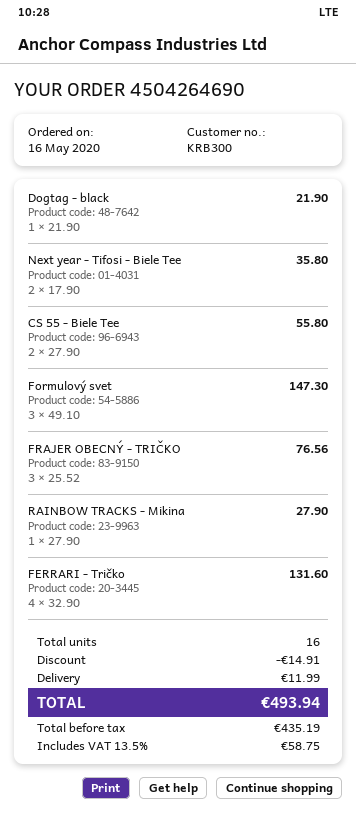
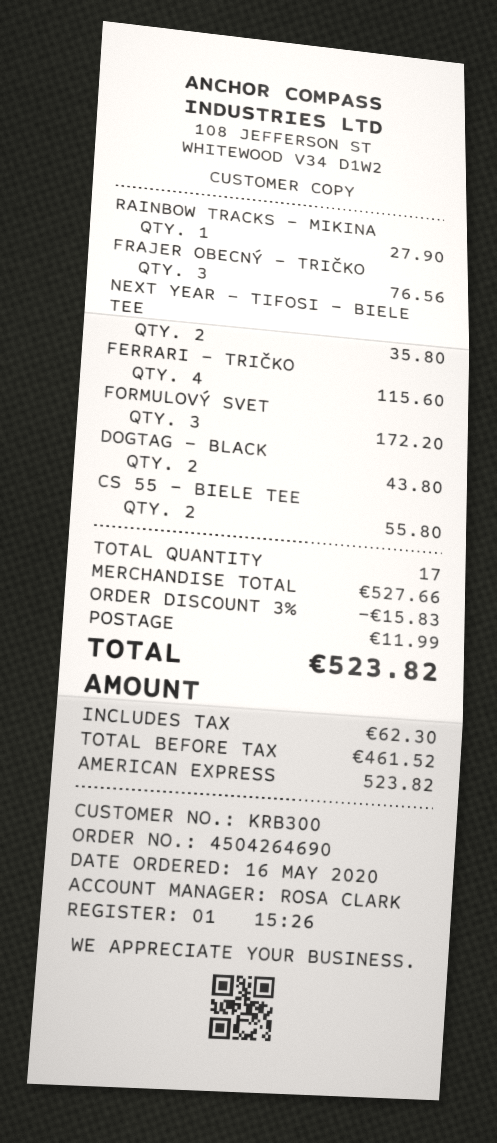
Dogtag - black: 1 for 21.90 -> 2 for 43.80
Formulový svet: 3 for 147.30 -> 3 for 172.20
FERRARI - Tričko: 4 for 131.60 -> 4 for 115.60
total quantity: 16 -> 17
discount: 14.91 -> 15.83
net: 435.19 -> 461.52
tax: 58.75 -> 62.30
total: 493.94 -> 523.82

